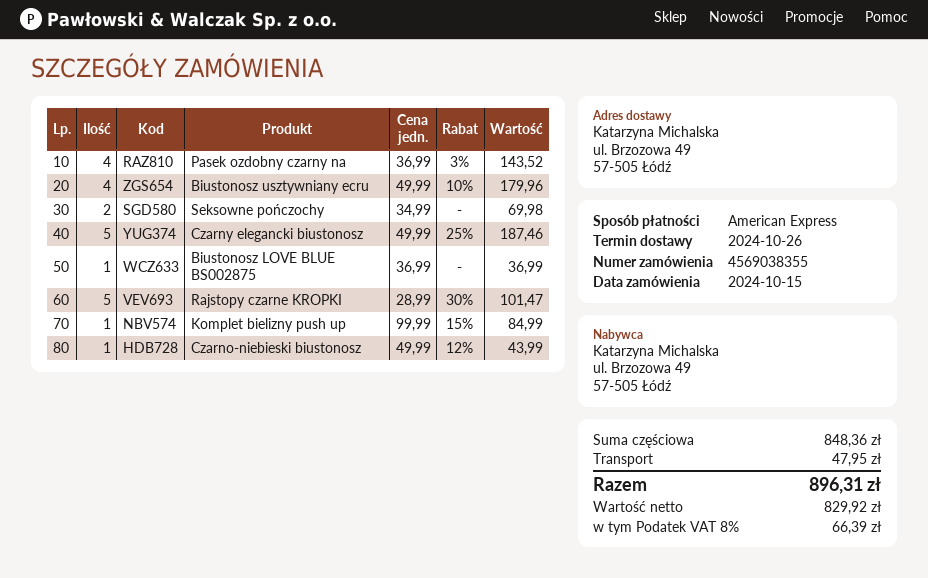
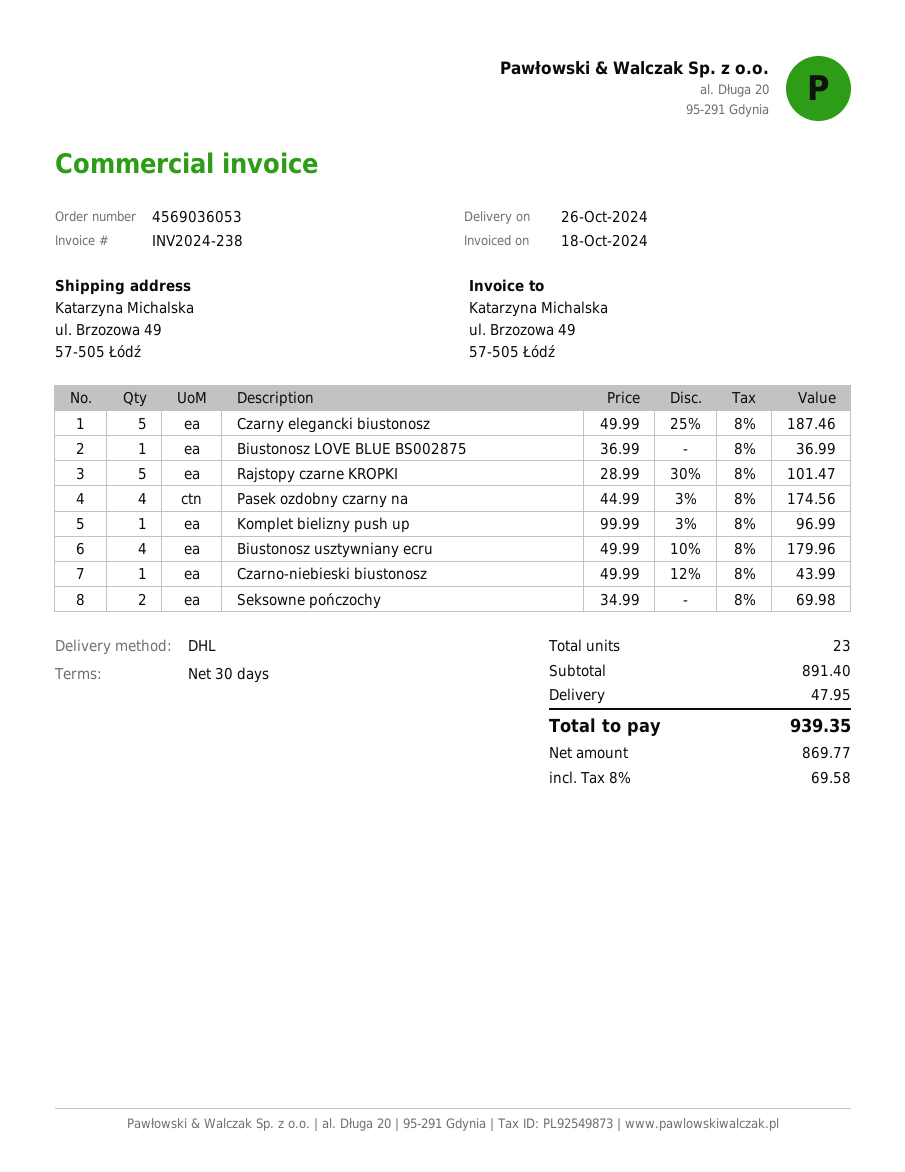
order number: 4569038355 -> 4569036053
Pasek ozdobny czarny na: 4 x 36.99 - 3% = 143.52 -> 4 x 44.99 - 3% = 174.56
Komplet bielizny push up: 1 x 99.99 - 15% = 84.99 -> 1 x 99.99 - 3% = 96.99
subtotal: 848.36 -> 891.40
net: 829.92 -> 869.77
tax: 8% = 66.39 -> 8% = 69.58
total: 896.31 -> 939.35

